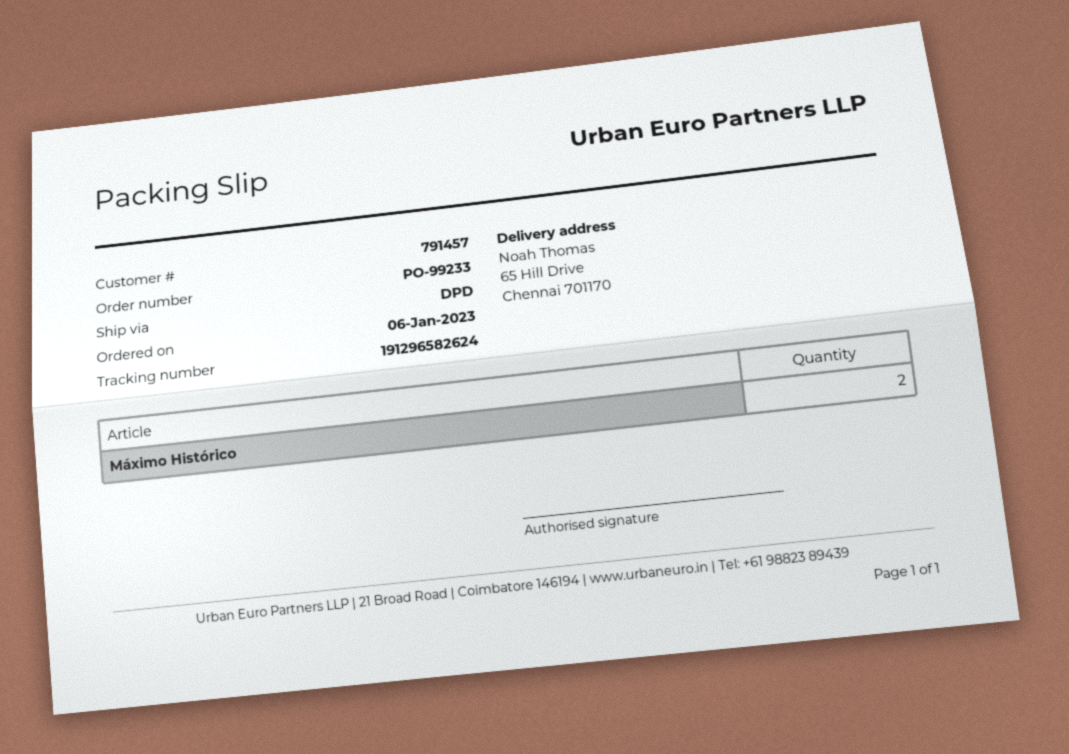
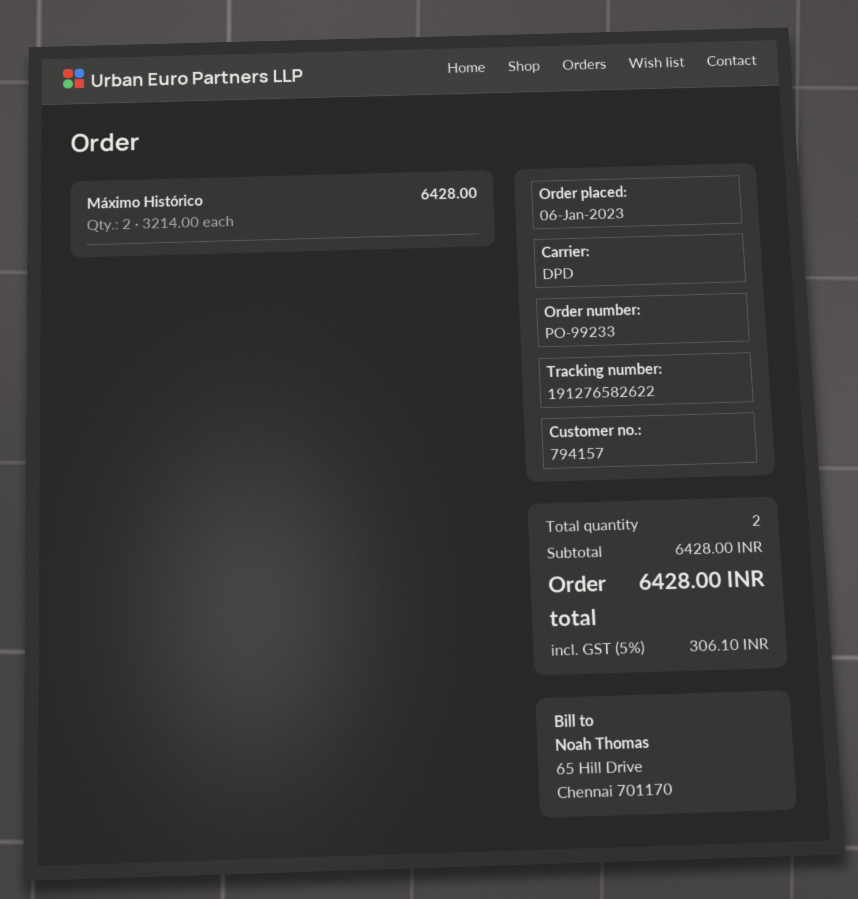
customer number: 791457 -> 794157
tracking number: 191296582624 -> 191276582622

